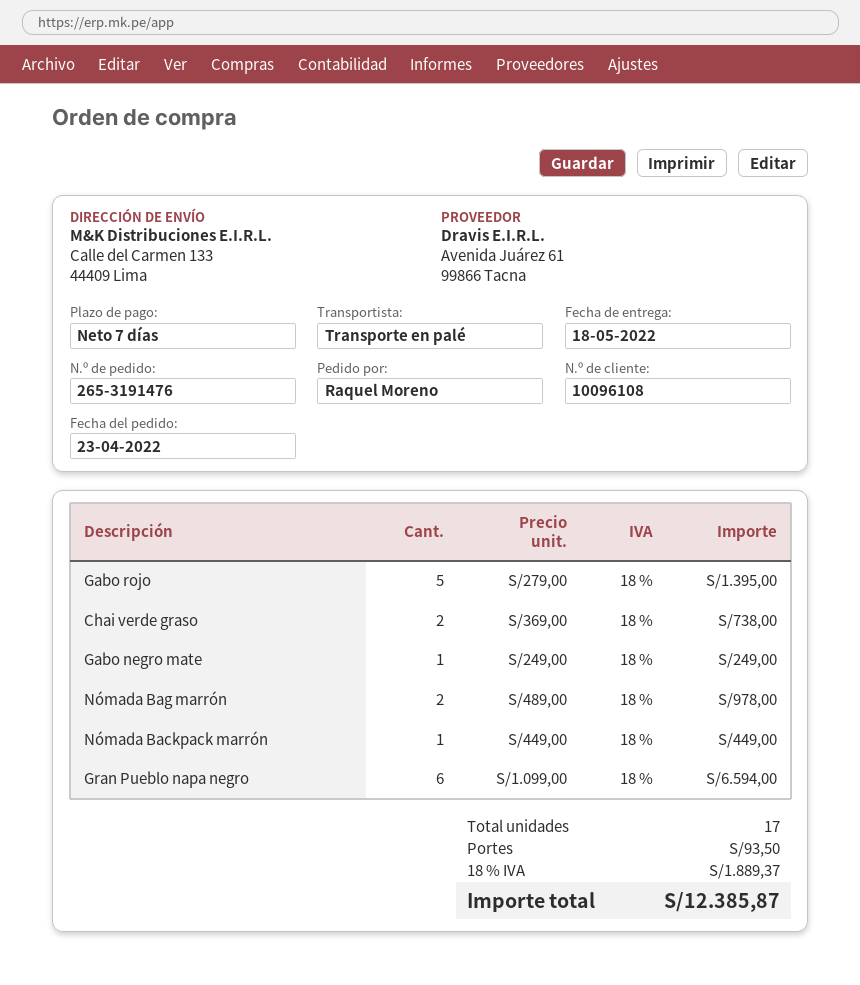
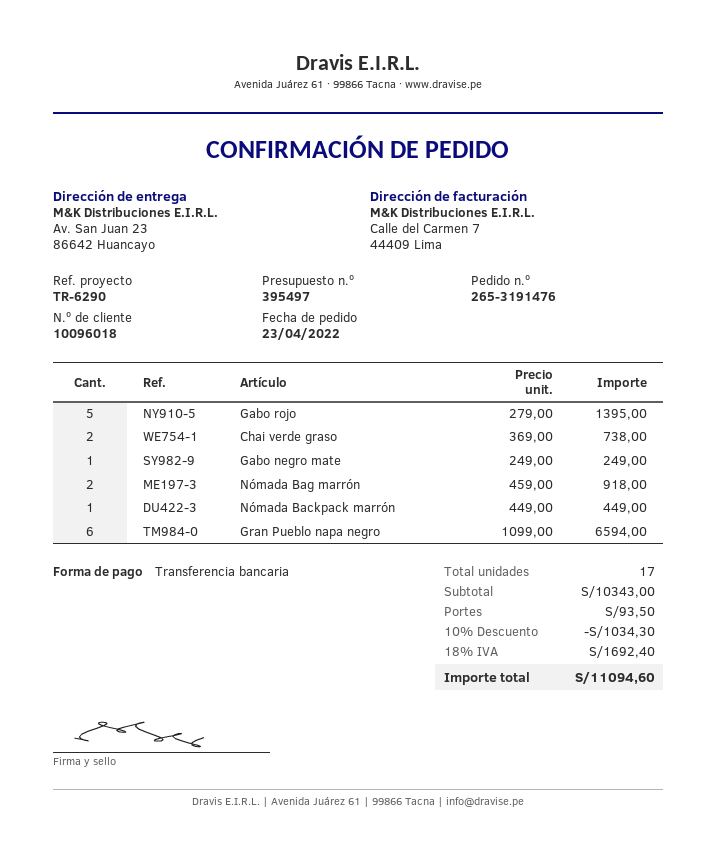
customer number: 10096108 -> 10096018
ship to: Calle del Carmen 133, 44409 Lima -> Av. San Juan 23, 86642 Huancayo
Nómada Bag marrón: 2 x 489.00 = 978.00 -> 2 x 459.00 = 918.00
discount: none -> 10% = 1034.30
tax: 18% = 1889.37 -> 18% = 1692.40
total: 12385.87 -> 11094.60

